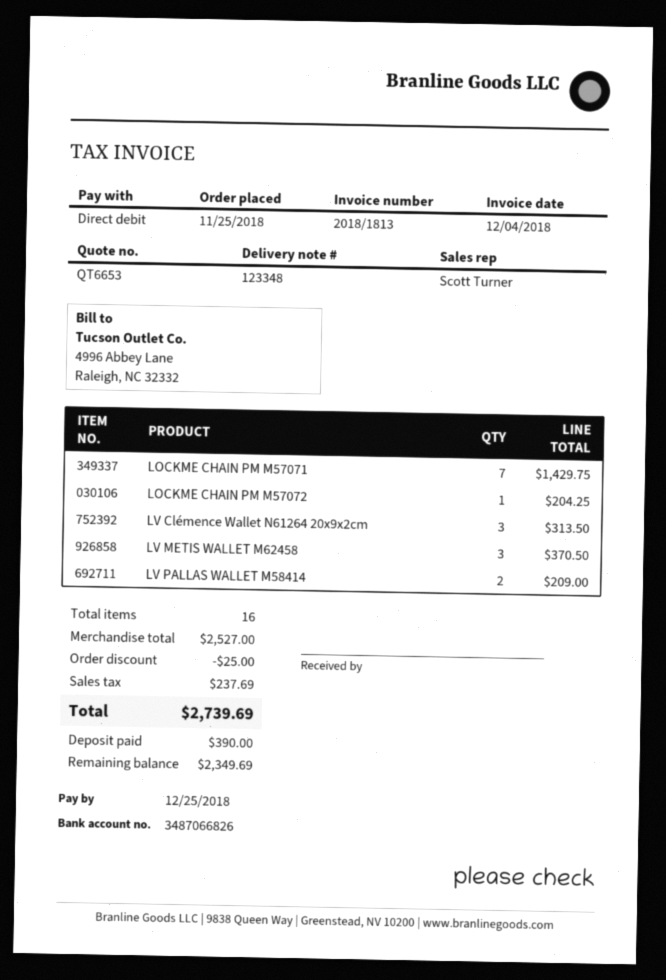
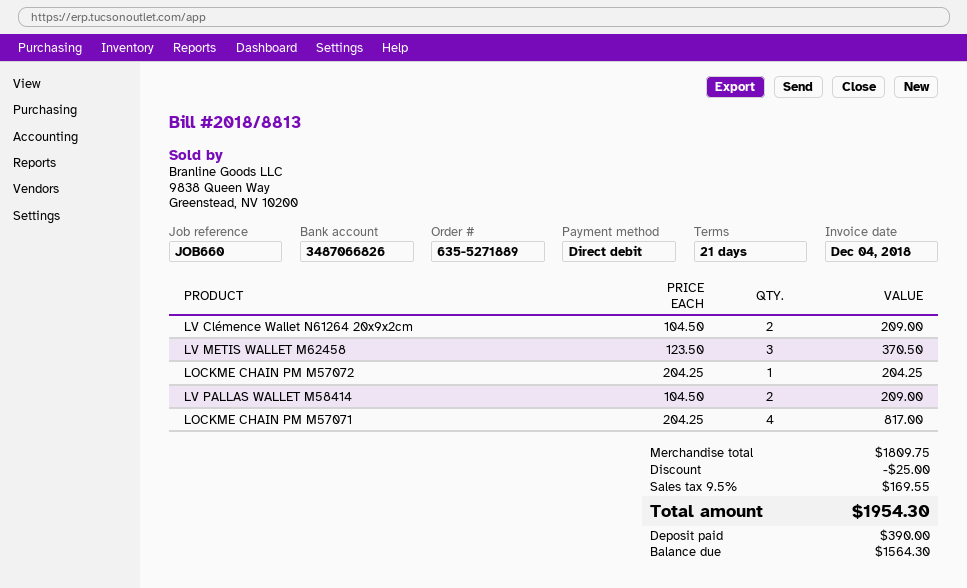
invoice number: 2018/1813 -> 2018/8813
LOCKME CHAIN PM M57071: 7 for 1429.75 -> 4 for 817.00
LV Clémence Wallet N61264 20x9x2cm: 3 for 313.50 -> 2 for 209.00
subtotal: 2527.00 -> 1809.75
tax: 237.69 -> 169.55
total: 2739.69 -> 1954.30
balance: 2349.69 -> 1564.30

